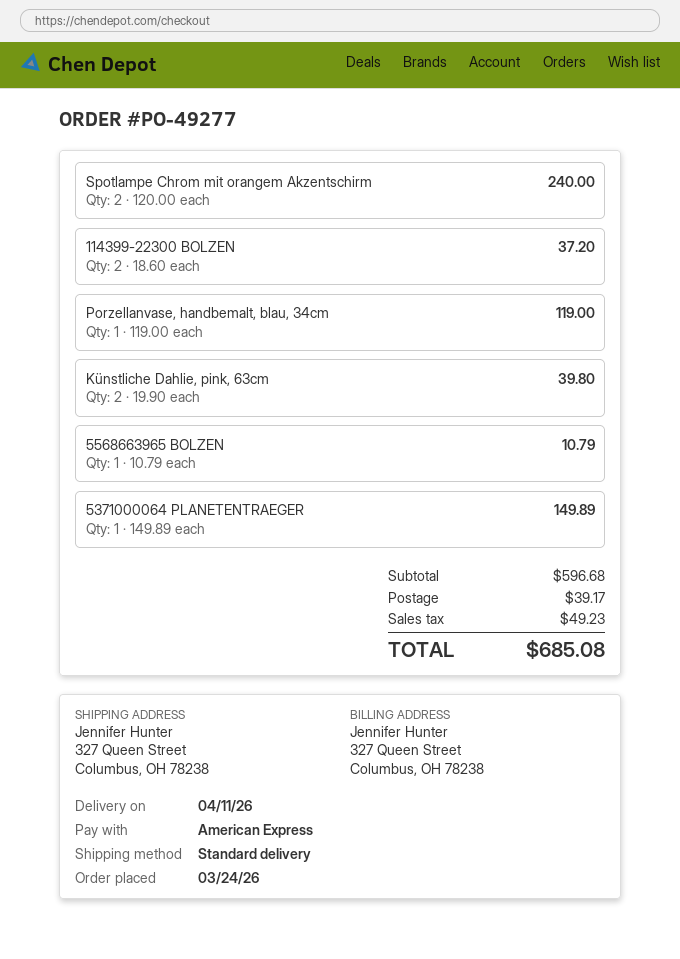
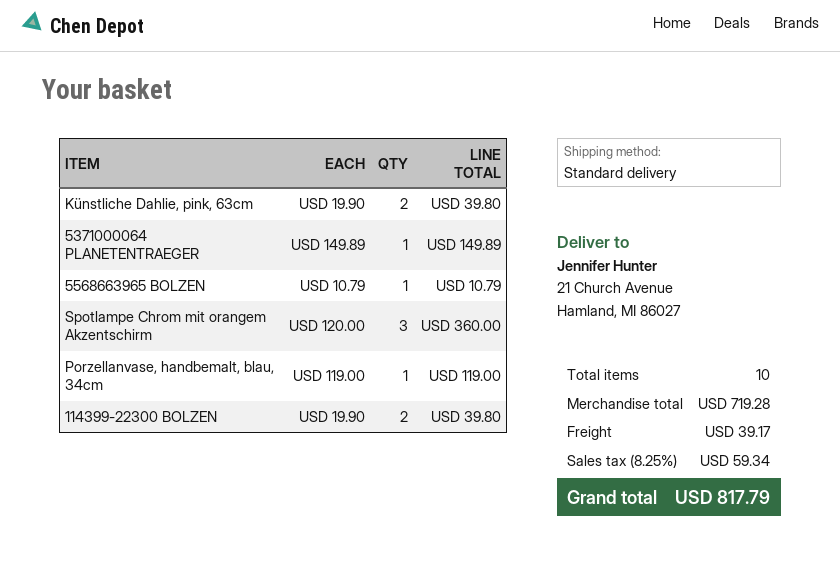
ship to: 327 Queen Street, Columbus, OH 78238 -> 21 Church Avenue, Hamland, MI 86027
Spotlampe Chrom mit orangem Akzentschirm: 2 x 120.00 = 240.00 -> 3 x 120.00 = 360.00
114399-22300 BOLZEN: 2 x 18.60 = 37.20 -> 2 x 19.90 = 39.80
subtotal: 596.68 -> 719.28
tax: 49.23 -> 59.34
total: 685.08 -> 817.79

